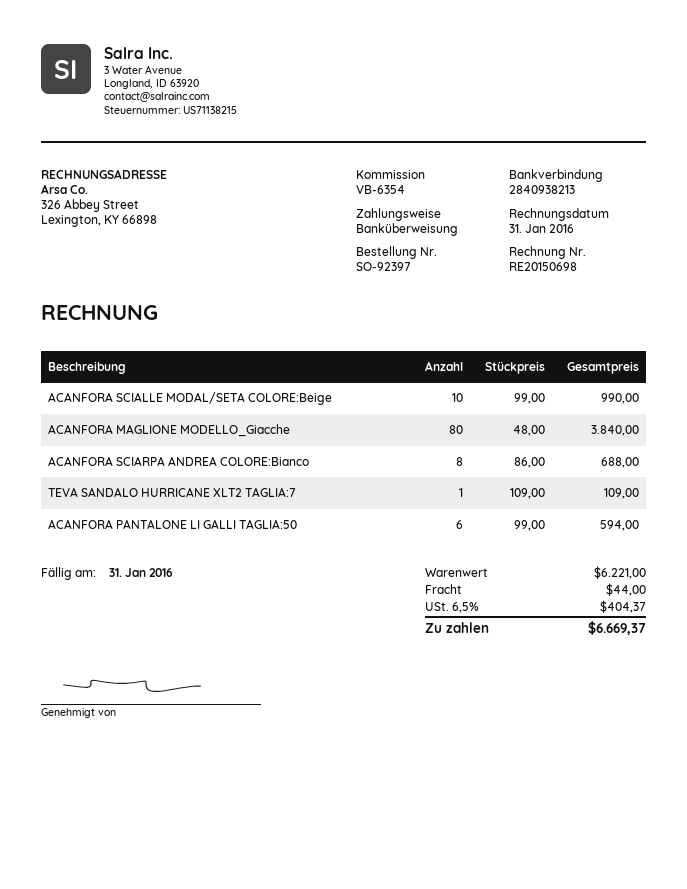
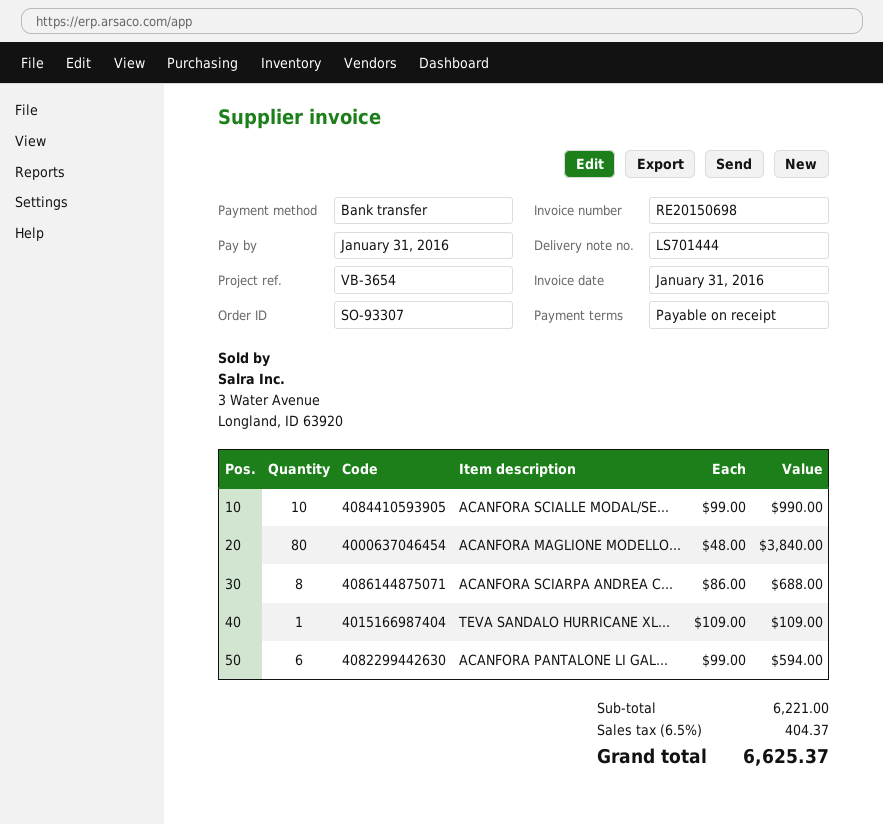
order number: SO-92397 -> SO-93307
reference: VB-6354 -> VB-3654
shipping: 44.00 -> none
total: 6669.37 -> 6625.37

